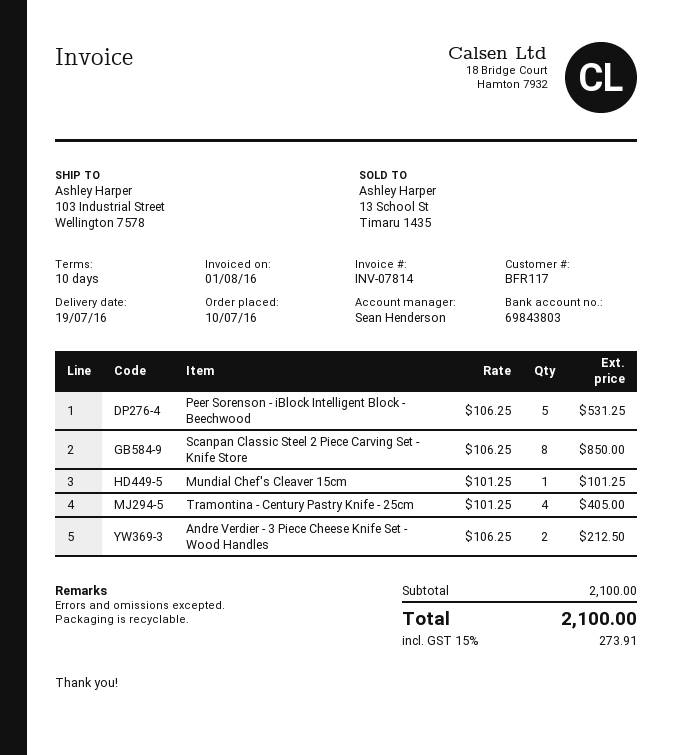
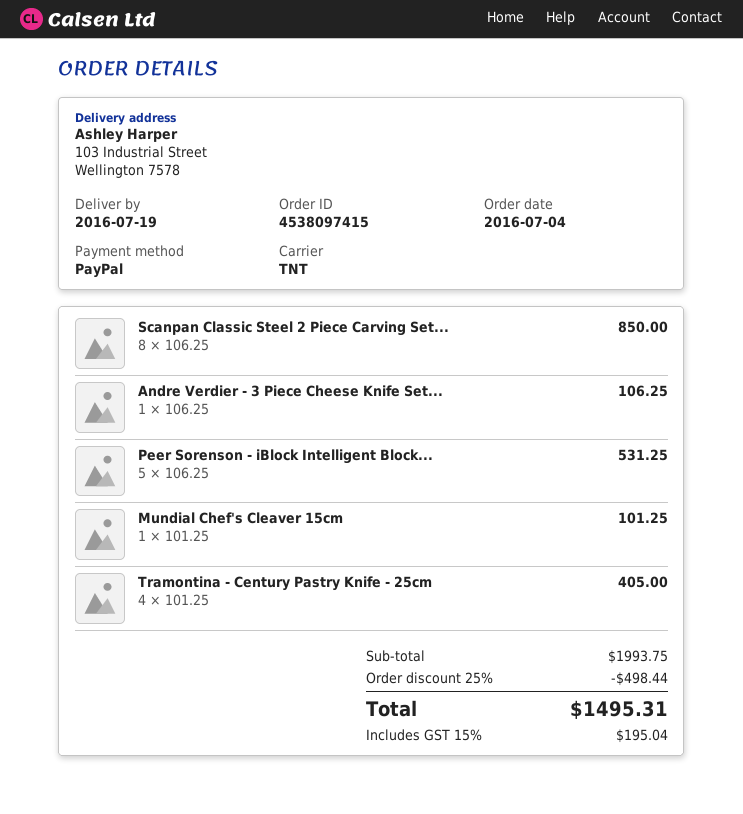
order date: 2016-07-10 -> 2016-07-04
Andre Verdier - 3 Piece Cheese Knife Set - Wood Handles: 2 x 106.25 = 212.50 -> 1 x 106.25 = 106.25
subtotal: 2100.00 -> 1993.75
discount: none -> 25% = 498.44
tax: 15% = 273.91 -> 15% = 195.04
total: 2100.00 -> 1495.31

